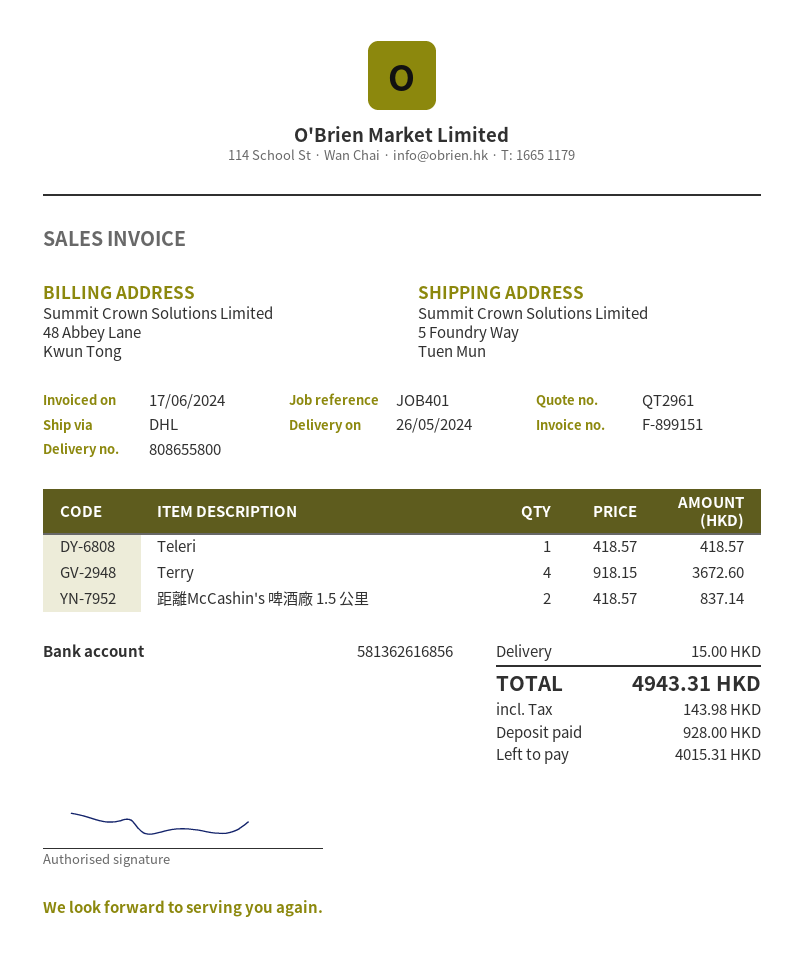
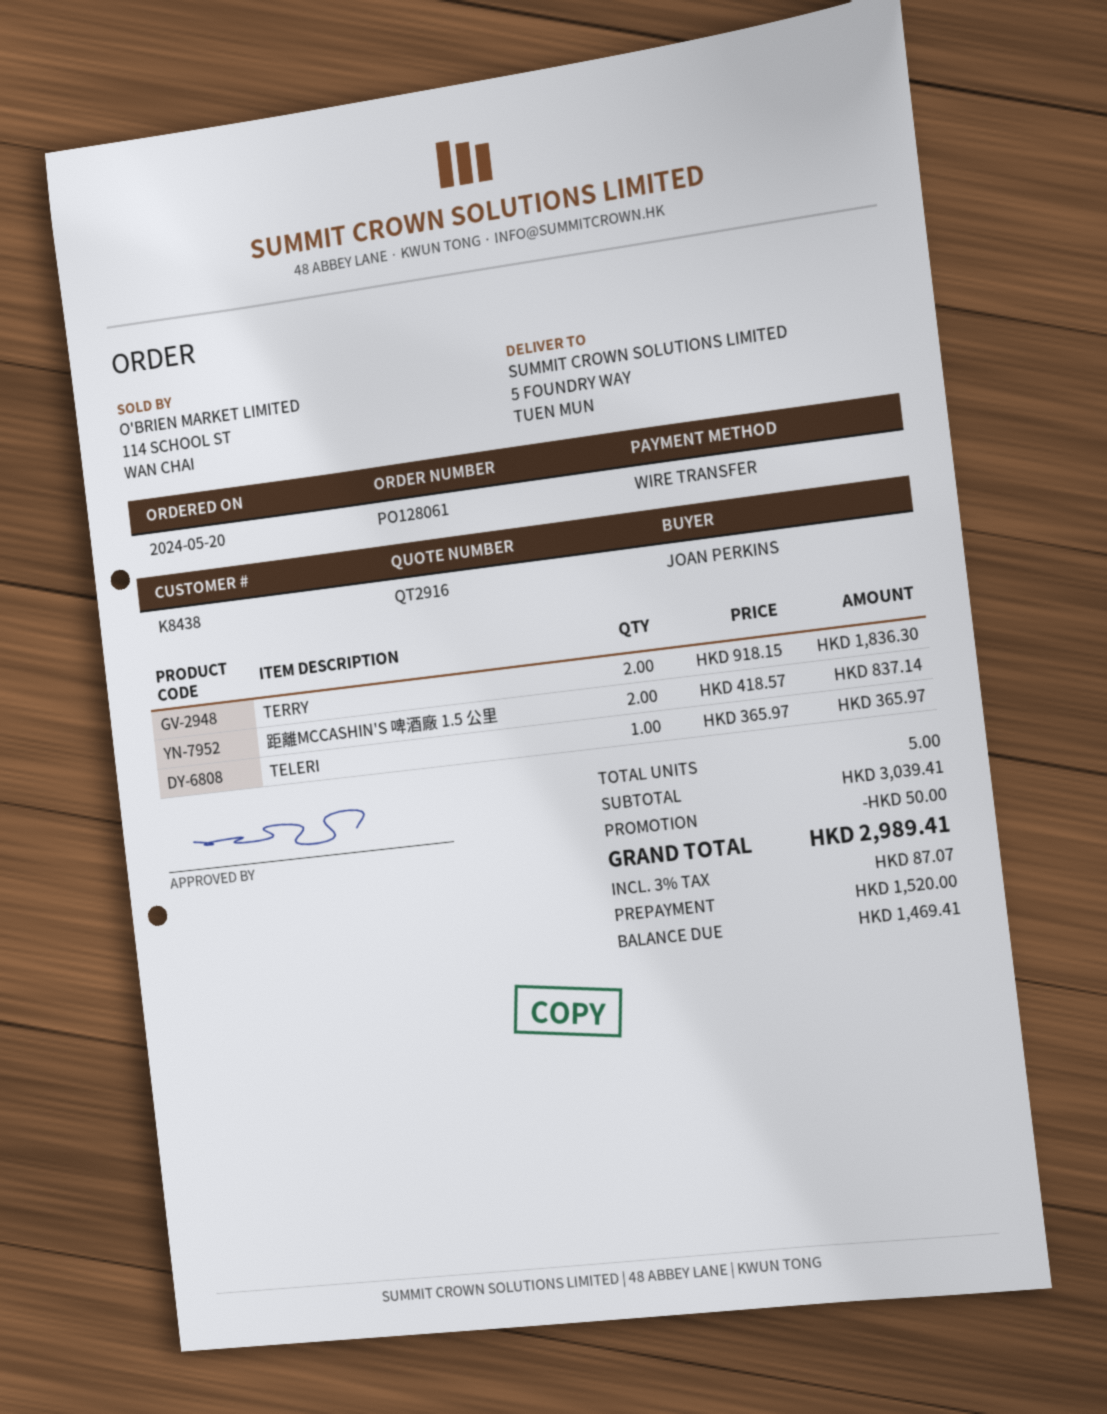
quote number: QT2961 -> QT2916
Teleri: 1 x 418.57 = 418.57 -> 1 x 365.97 = 365.97
Terry: 4 x 918.15 = 3672.60 -> 2 x 918.15 = 1836.30
discount: none -> 50.00
shipping: 15.00 -> none
tax: 143.98 -> 87.07
total: 4943.31 -> 2989.41
deposit: 928.00 -> 1520.00
balance: 4015.31 -> 1469.41

